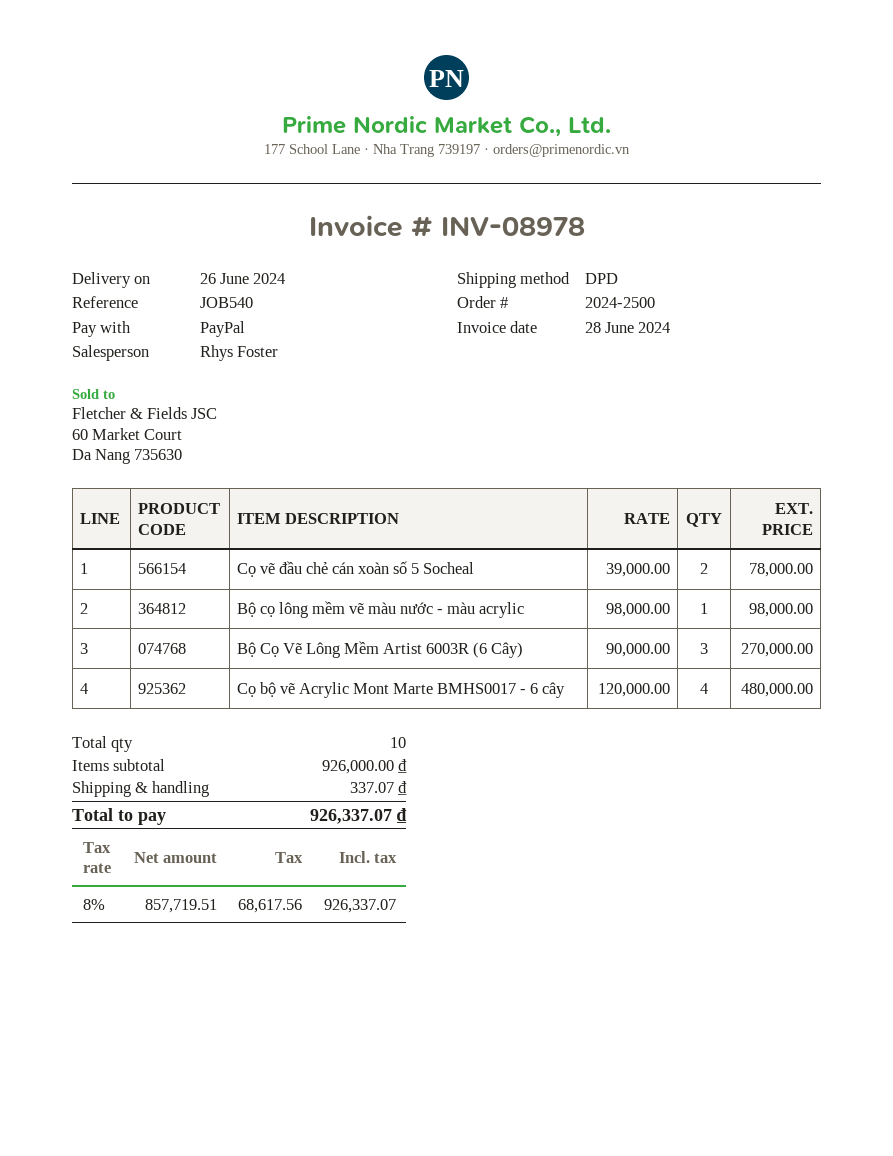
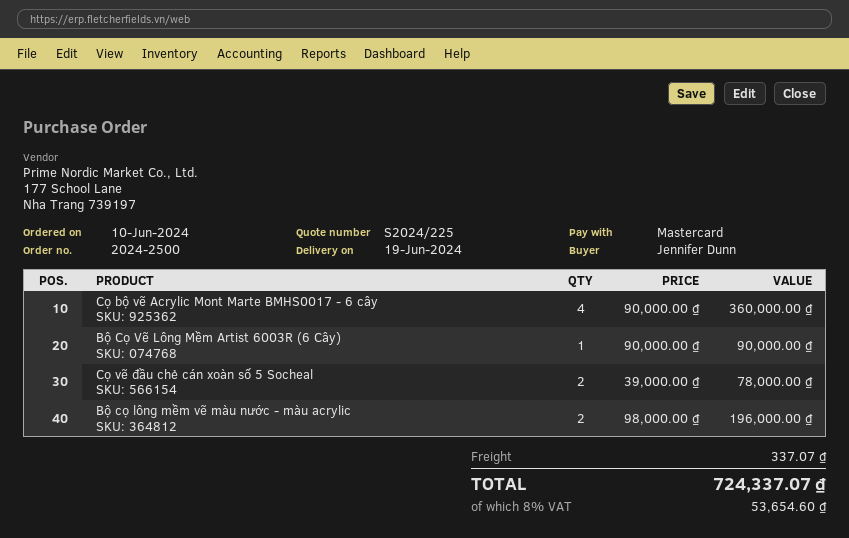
delivery date: 2024-06-26 -> 2024-06-19
payment method: PayPal -> Mastercard
Bộ cọ lông mềm vẽ màu nước - màu acrylic: 1 x 98000.00 = 98000.00 -> 2 x 98000.00 = 196000.00
Bộ Cọ Vẽ Lông Mềm Artist 6003R (6 Cây): 3 x 90000.00 = 270000.00 -> 1 x 90000.00 = 90000.00
Cọ bộ vẽ Acrylic Mont Marte BMHS0017 - 6 cây: 4 x 120000.00 = 480000.00 -> 4 x 90000.00 = 360000.00
tax: 8% = 68617.56 -> 8% = 53654.60
total: 926337.07 -> 724337.07

